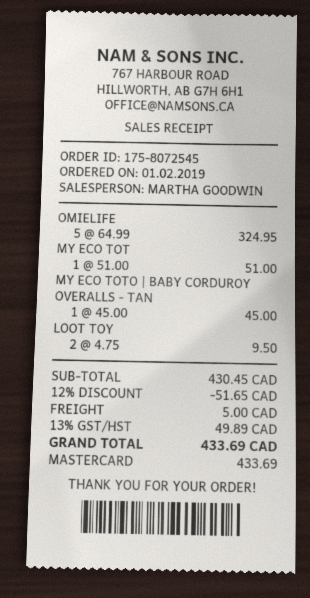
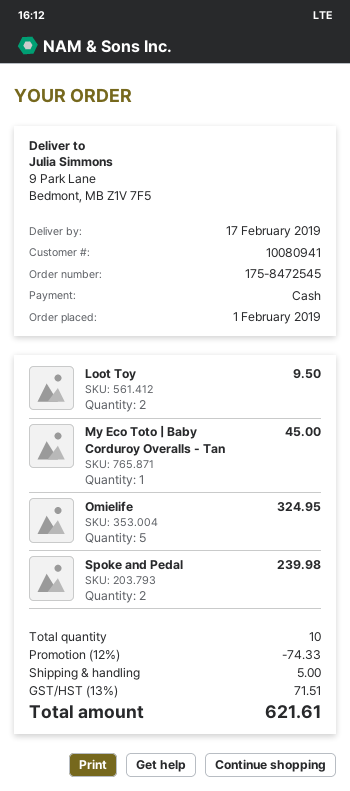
order number: 175-8072545 -> 175-8472545
payment method: Mastercard -> cash
MY ECO TOT: 1 for 51.00 -> none
Spoke and Pedal: none -> 2 for 239.98
discount: 12% = 51.65 -> 12% = 74.33
tax: 13% = 49.89 -> 13% = 71.51
total: 433.69 -> 621.61

